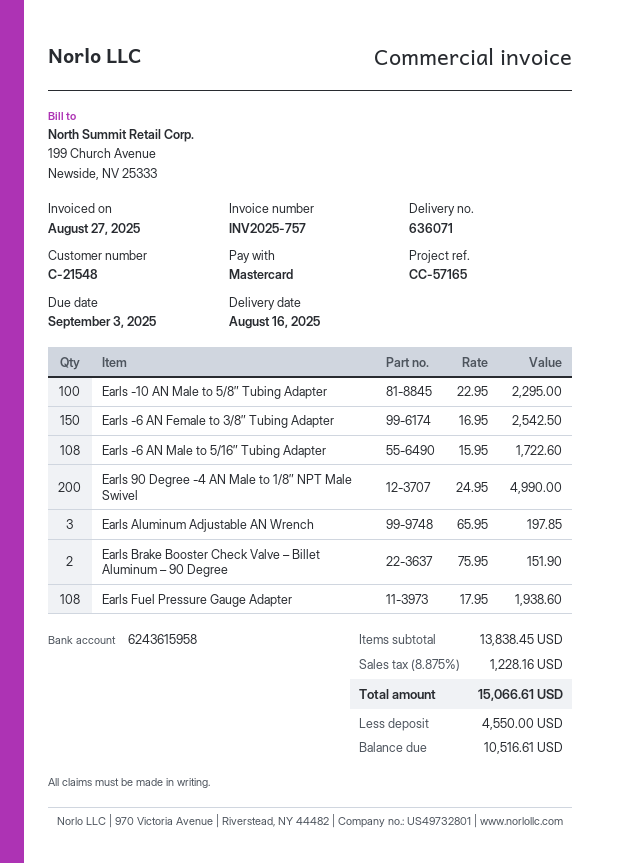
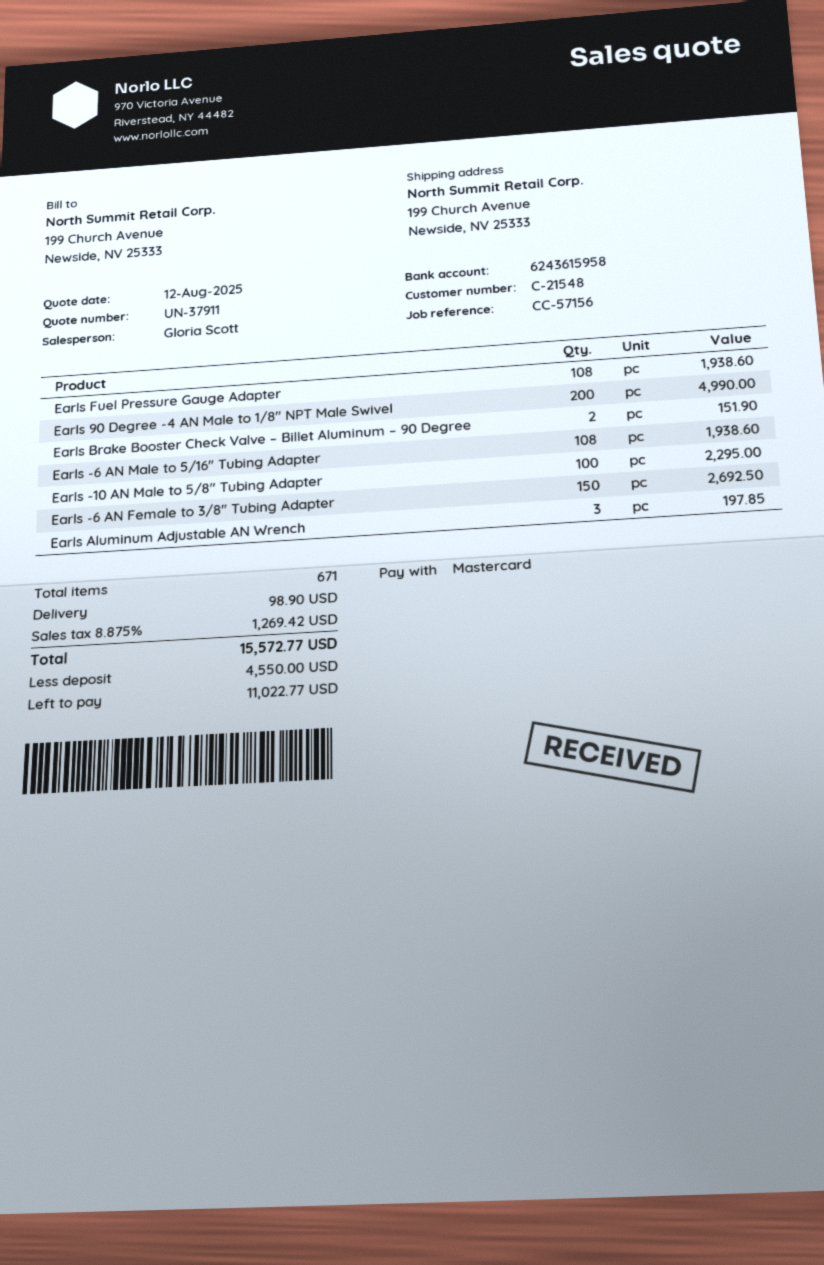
reference: CC-57165 -> CC-57156
Earls -6 AN Female to 3/8″ Tubing Adapter: 150 for 2542.50 -> 150 for 2692.50
Earls -6 AN Male to 5/16″ Tubing Adapter: 108 for 1722.60 -> 108 for 1938.60
shipping: none -> 98.90
tax: 8.875% = 1228.16 -> 8.875% = 1269.42
total: 15066.61 -> 15572.77
balance: 10516.61 -> 11022.77

